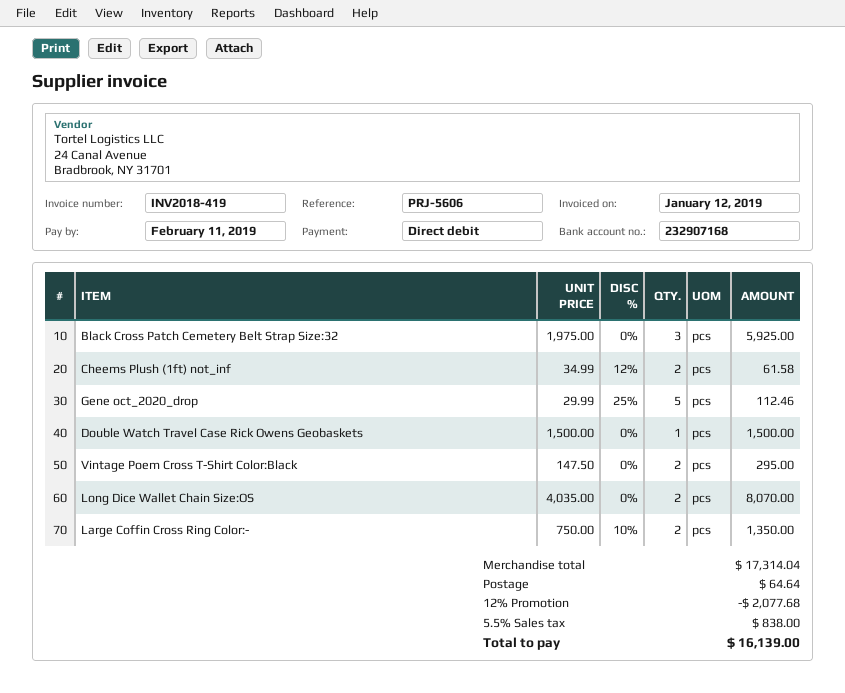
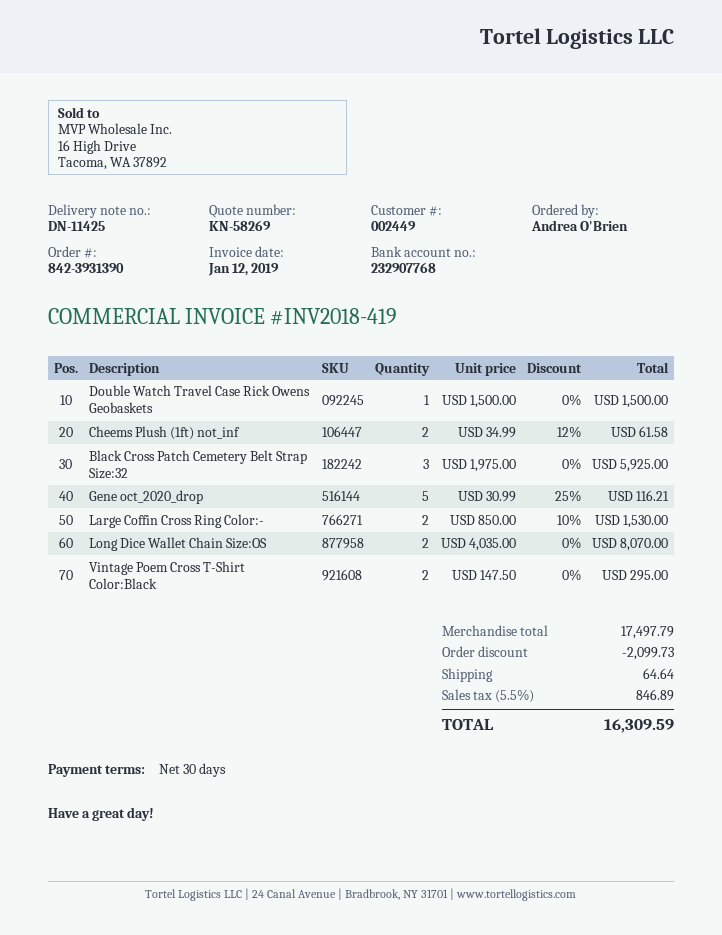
bank account: 232907168 -> 232907768
Gene oct_2020_drop: 5 x 29.99 - 25% = 112.46 -> 5 x 30.99 - 25% = 116.21
Large Coffin Cross Ring Color:-: 2 x 750.00 - 10% = 1350.00 -> 2 x 850.00 - 10% = 1530.00
subtotal: 17314.04 -> 17497.79
discount: 2077.68 -> 2099.73
tax: 5.5% = 838.00 -> 5.5% = 846.89
total: 16139.00 -> 16309.59

